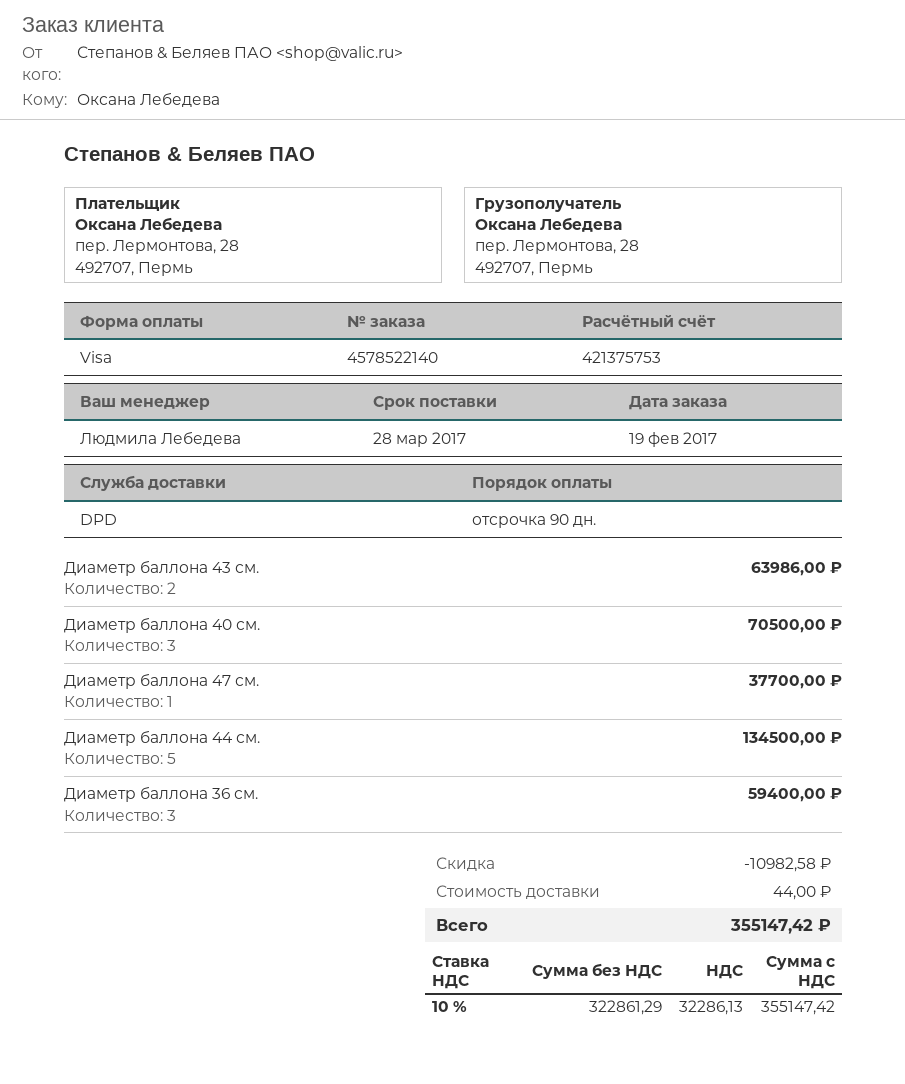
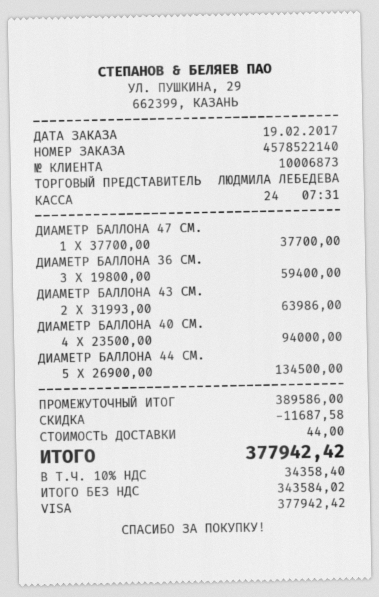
Диаметр баллона 40 см.: 3 for 70500.00 -> 4 for 94000.00
discount: 10982.58 -> 11687.58
net: 322861.29 -> 343584.02
tax: 10% = 32286.13 -> 10% = 34358.40
total: 355147.42 -> 377942.42

